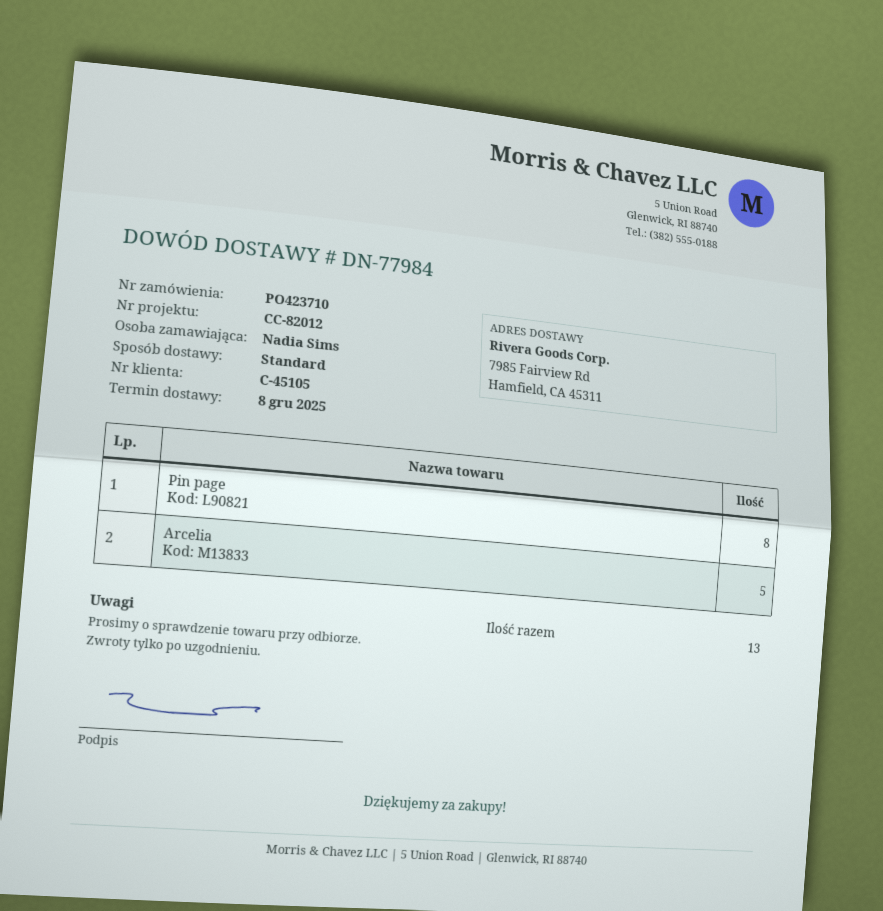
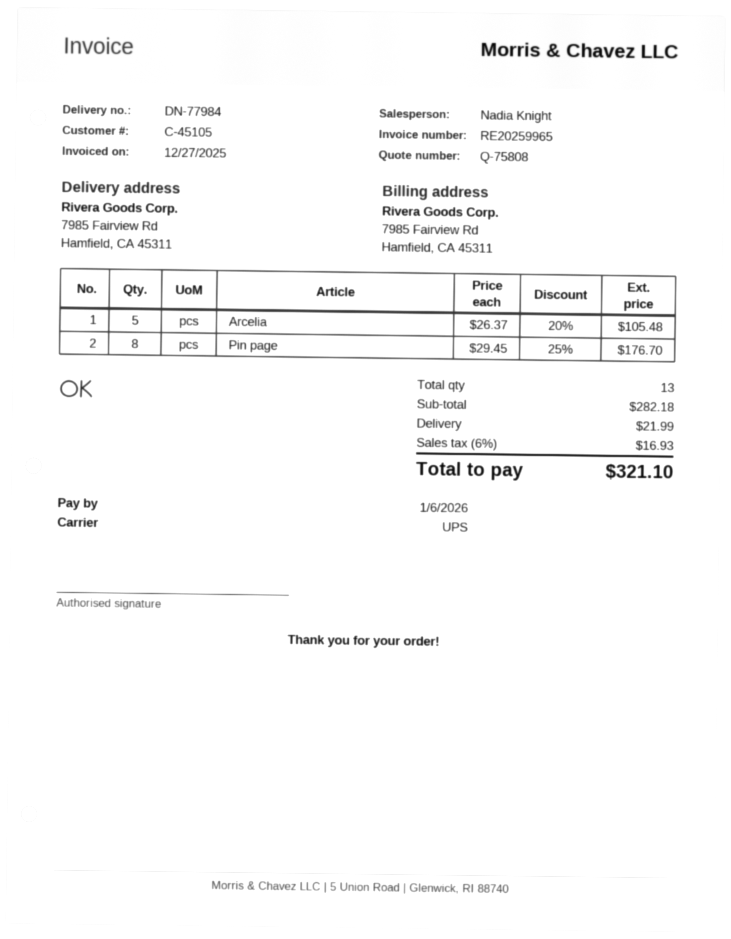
shipping method: standard -> UPS

